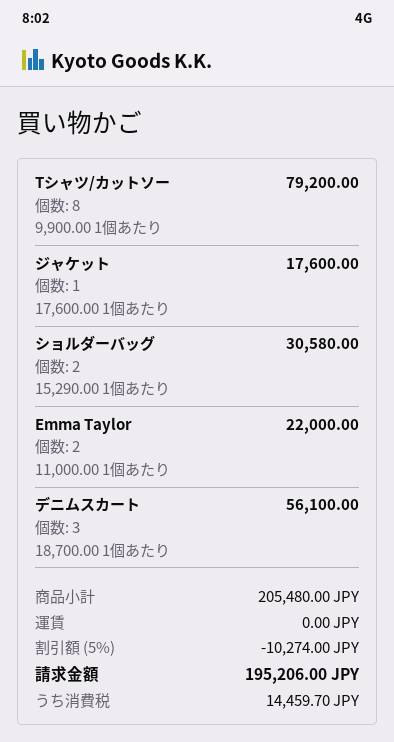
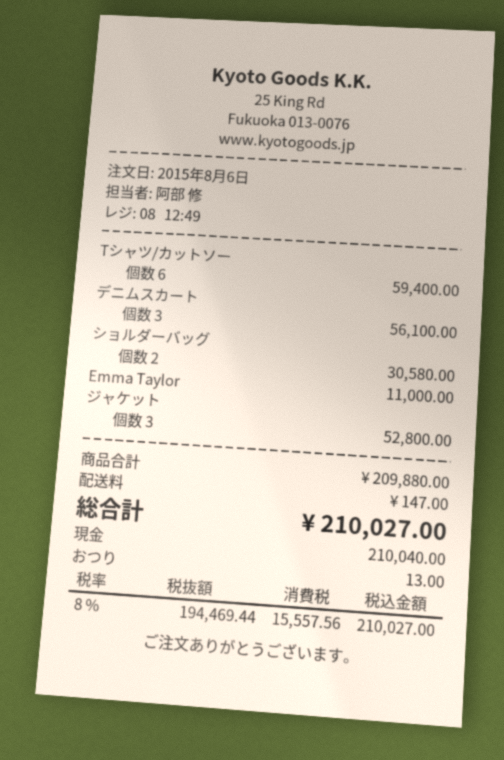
Tシャツ/カットソー: 8 for 79200.00 -> 6 for 59400.00
ジャケット: 1 for 17600.00 -> 3 for 52800.00
Emma Taylor: 2 for 22000.00 -> 1 for 11000.00
subtotal: 205480.00 -> 209880.00
discount: 5% = 10274.00 -> none
shipping: 0.00 -> 147.00
tax: 14459.70 -> 15557.56
total: 195206.00 -> 210027.00

